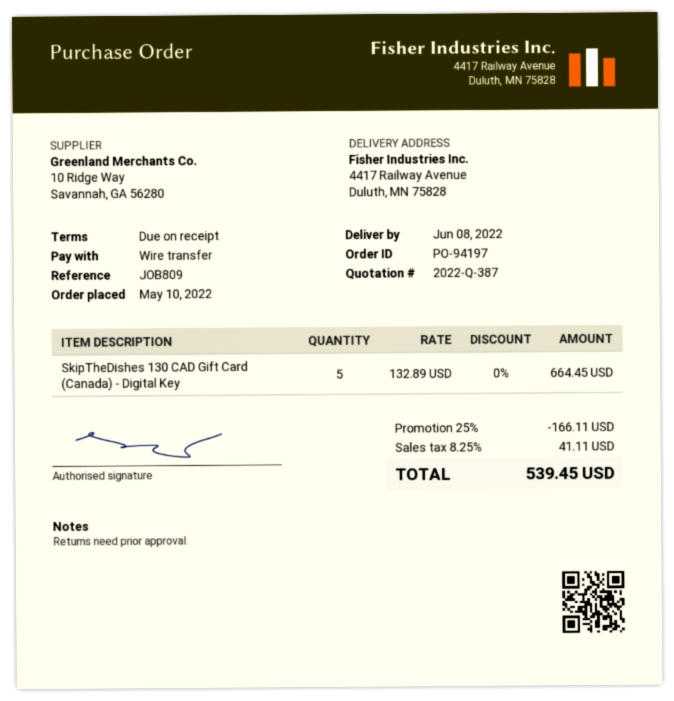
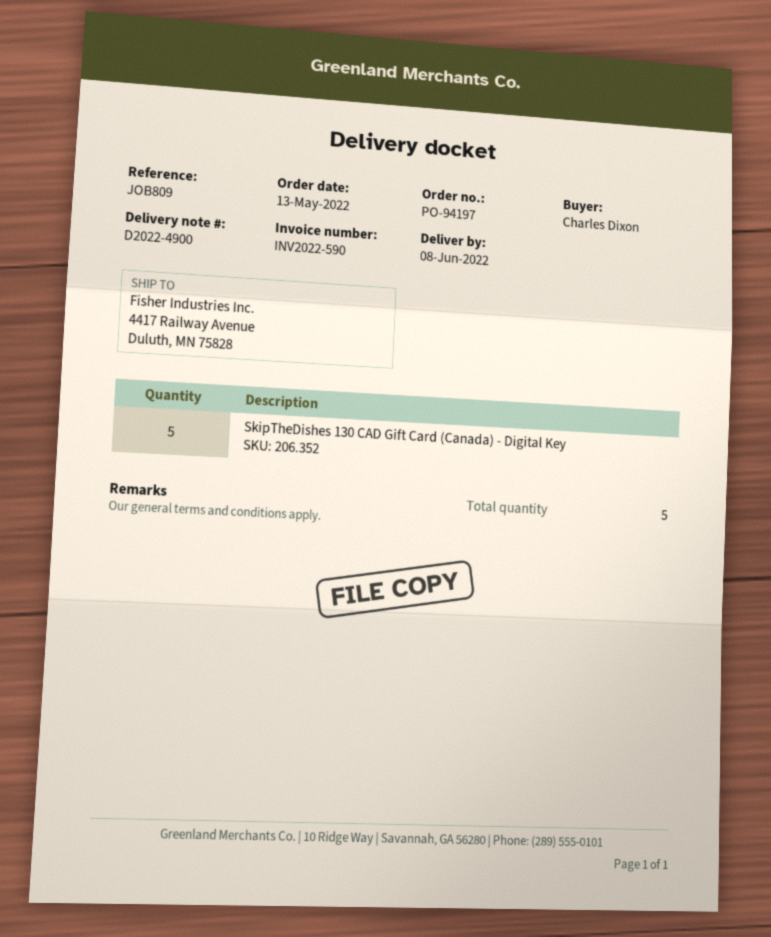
order date: 2022-05-10 -> 2022-05-13

